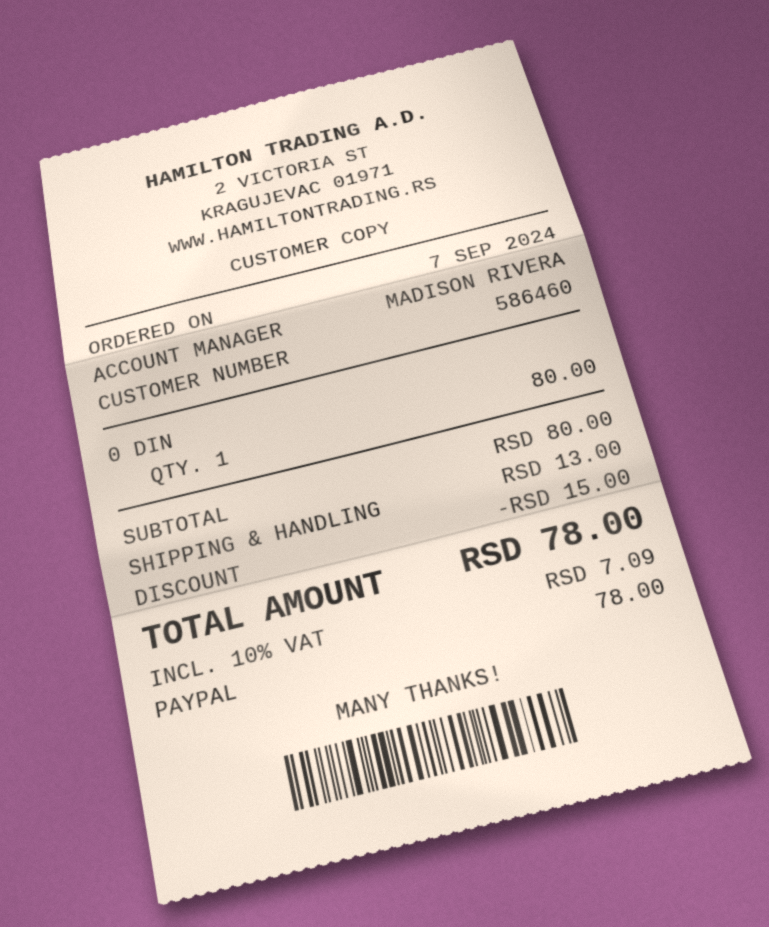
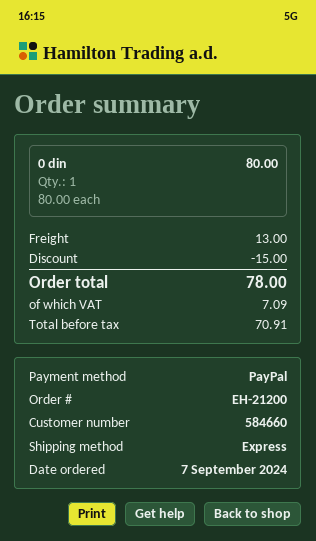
customer number: 586460 -> 584660

